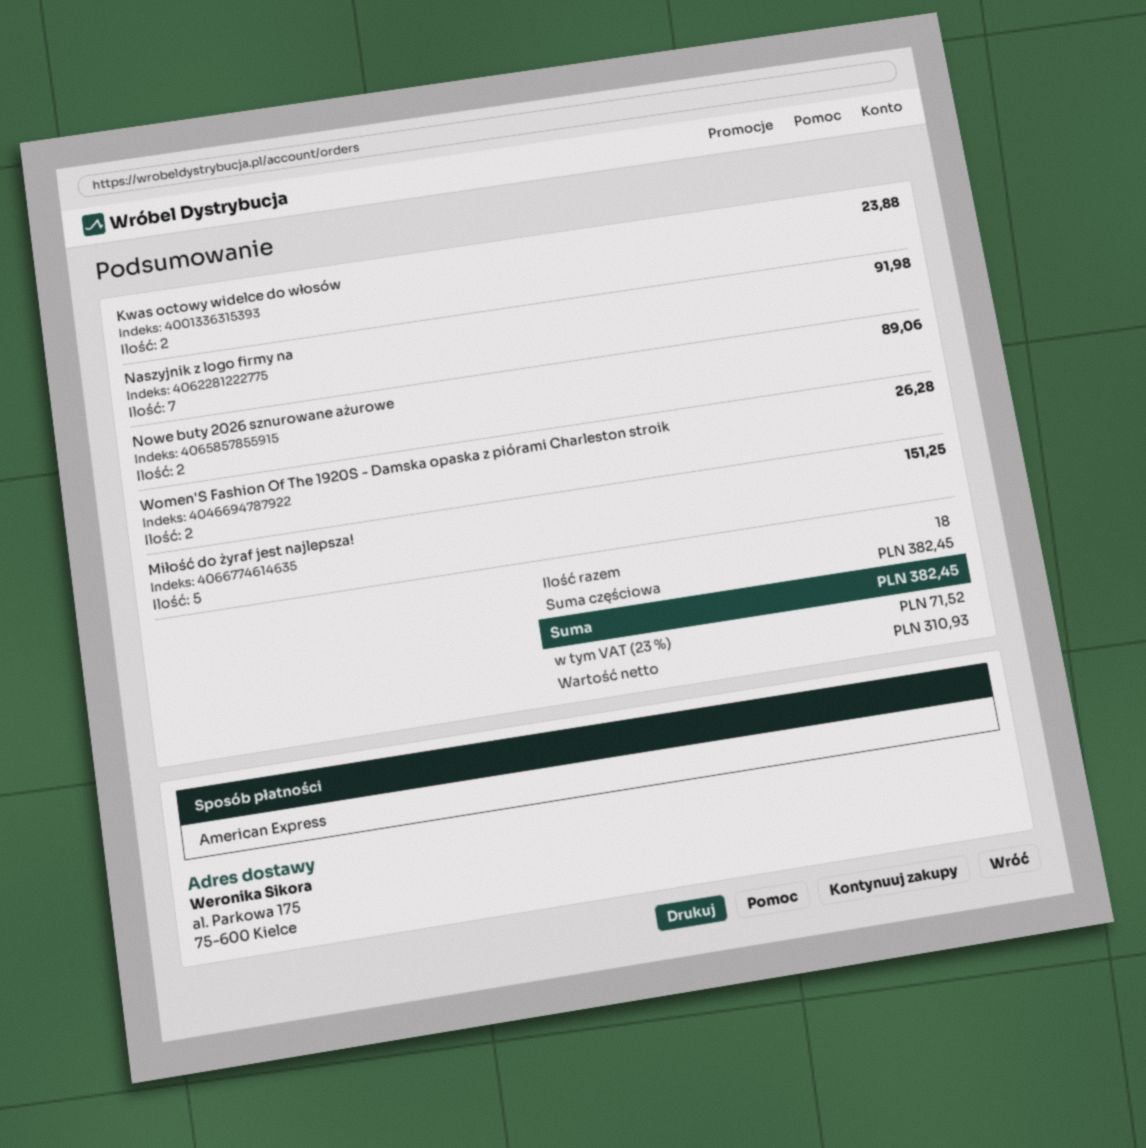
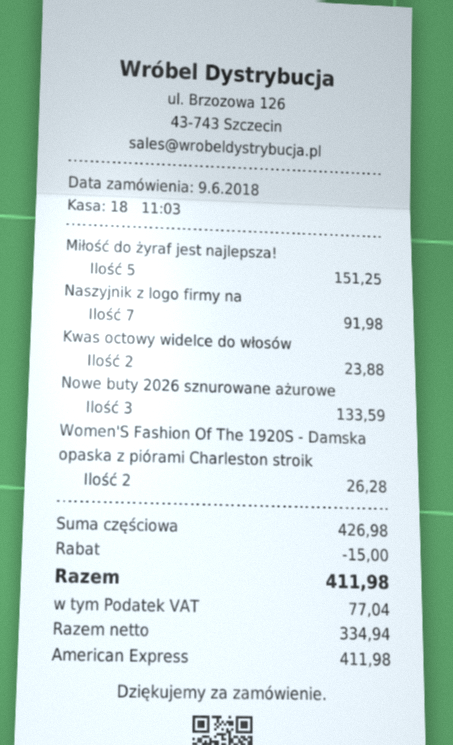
Nowe buty 2026 sznurowane ażurowe: 2 for 89.06 -> 3 for 133.59
subtotal: 382.45 -> 426.98
discount: none -> 15.00
net: 310.93 -> 334.94
tax: 71.52 -> 77.04
total: 382.45 -> 411.98

